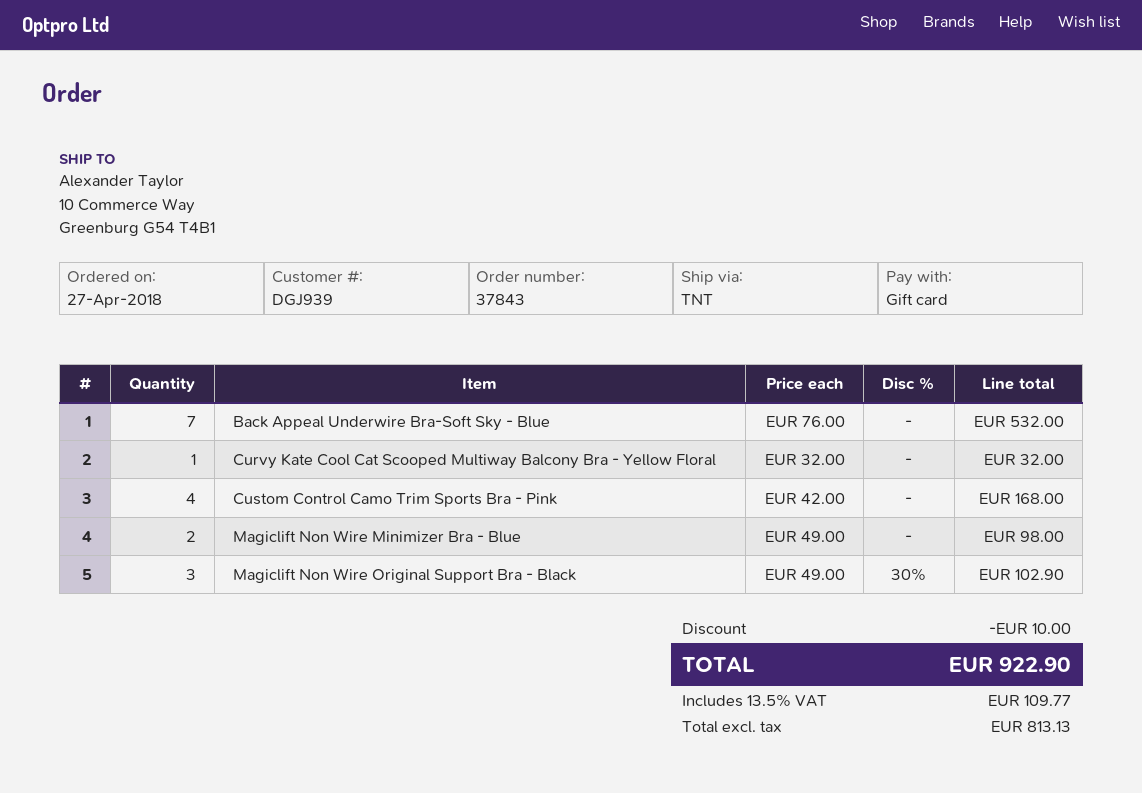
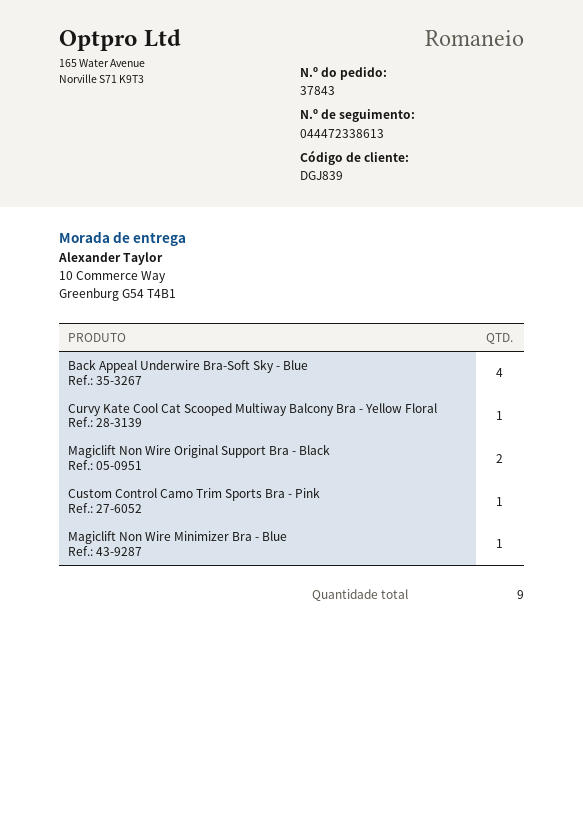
customer number: DGJ939 -> DGJ839
Back Appeal Underwire Bra-Soft Sky - Blue: 7 -> 4
Custom Control Camo Trim Sports Bra - Pink: 4 -> 1
Magiclift Non Wire Minimizer Bra - Blue: 2 -> 1
Magiclift Non Wire Original Support Bra - Black: 3 -> 2

